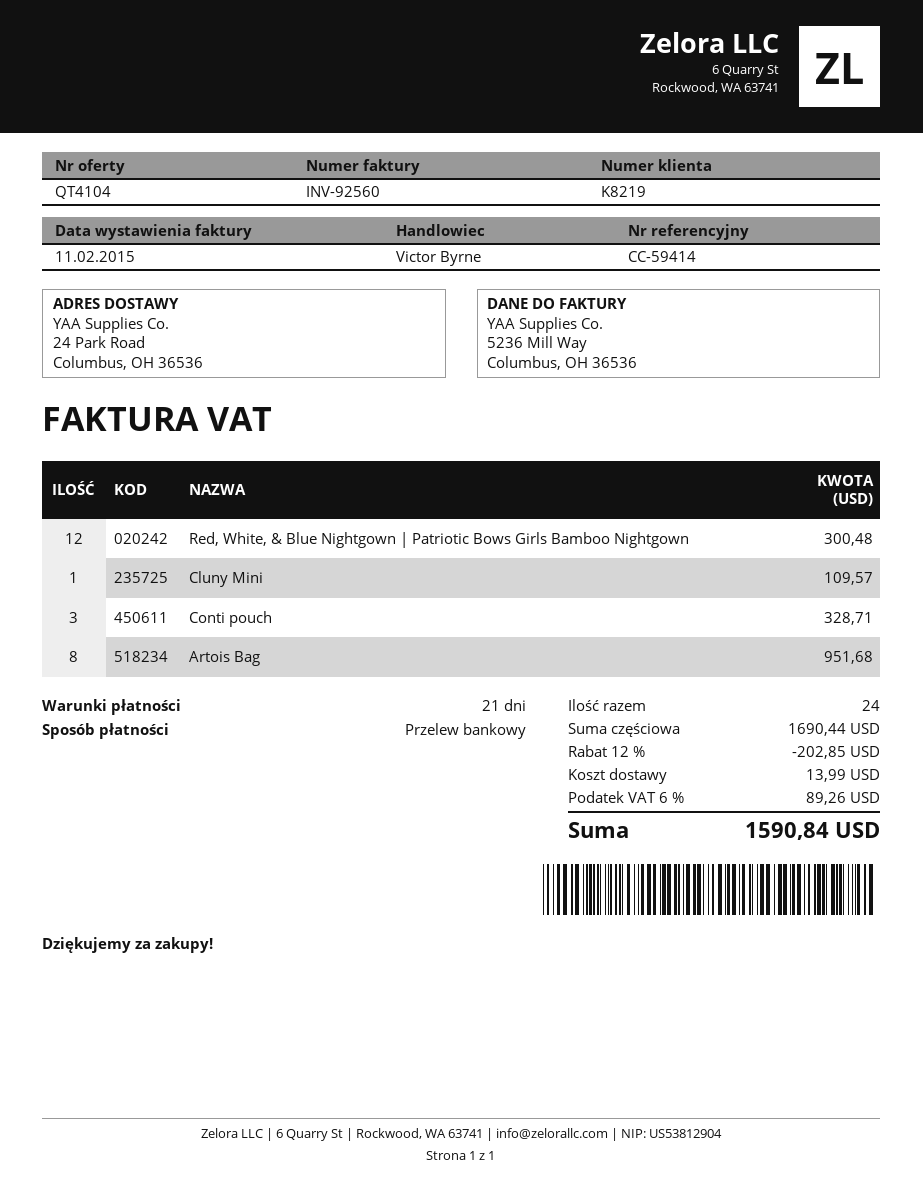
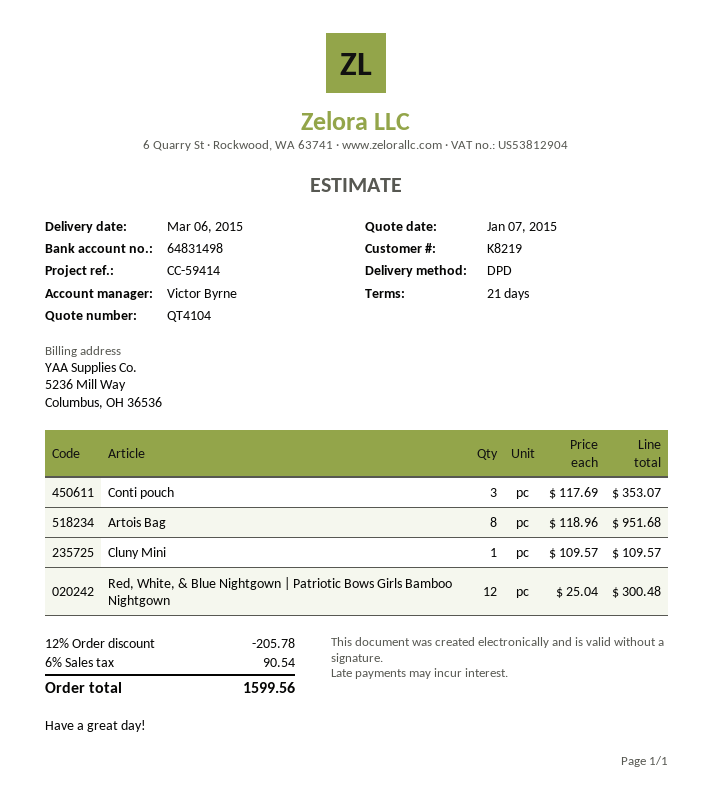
Conti pouch: 3 for 328.71 -> 3 for 353.07
discount: 12% = 202.85 -> 12% = 205.78
shipping: 13.99 -> none
tax: 6% = 89.26 -> 6% = 90.54
total: 1590.84 -> 1599.56

